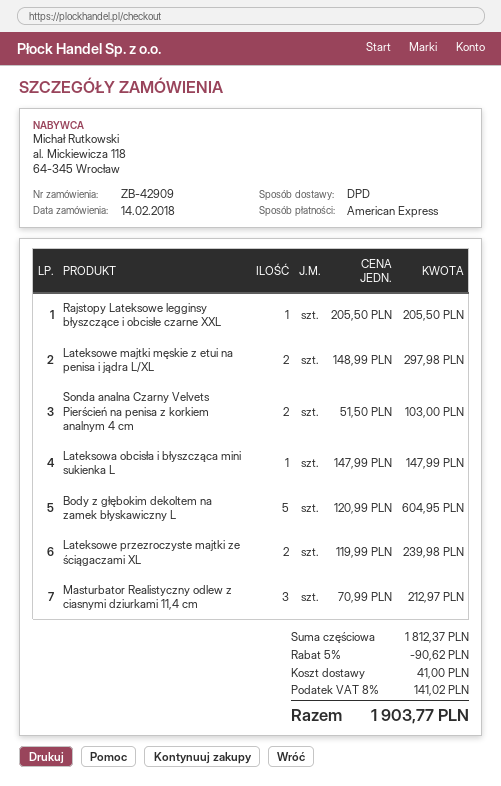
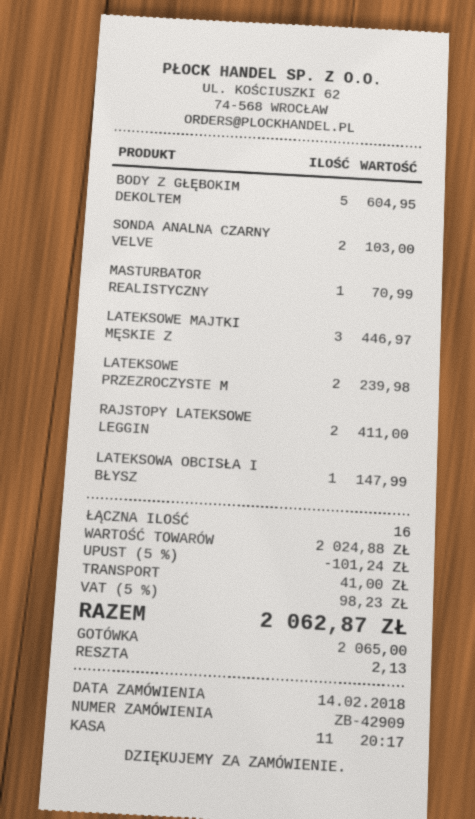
payment method: American Express -> cash
Rajstopy Lateksowe legginsy błyszczące i obcisłe czarne XXL: 1 for 205.50 -> 2 for 411.00
Lateksowe majtki męskie z etui na penisa i jądra L/XL: 2 for 297.98 -> 3 for 446.97
Masturbator Realistyczny odlew z ciasnymi dziurkami 11,4 cm: 3 for 212.97 -> 1 for 70.99
subtotal: 1812.37 -> 2024.88
discount: 5% = 90.62 -> 5% = 101.24
tax: 8% = 141.02 -> 5% = 98.23
total: 1903.77 -> 2062.87

